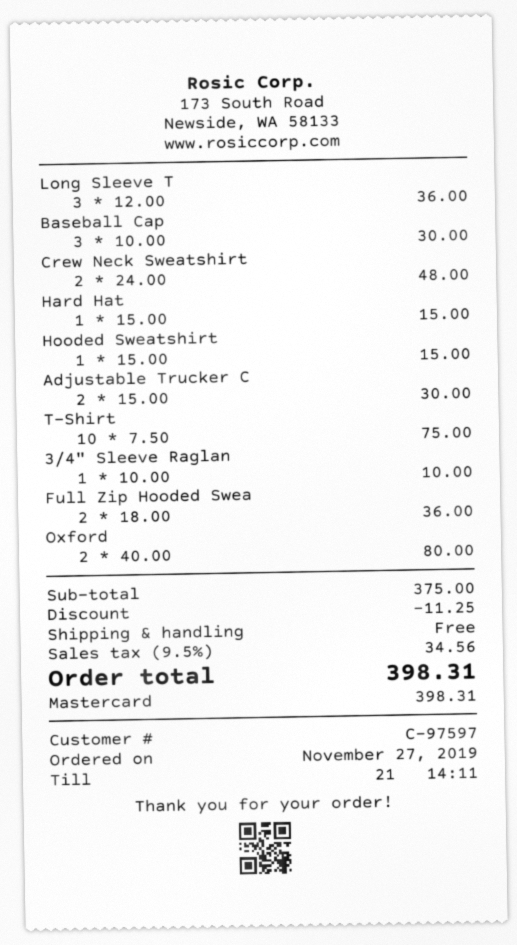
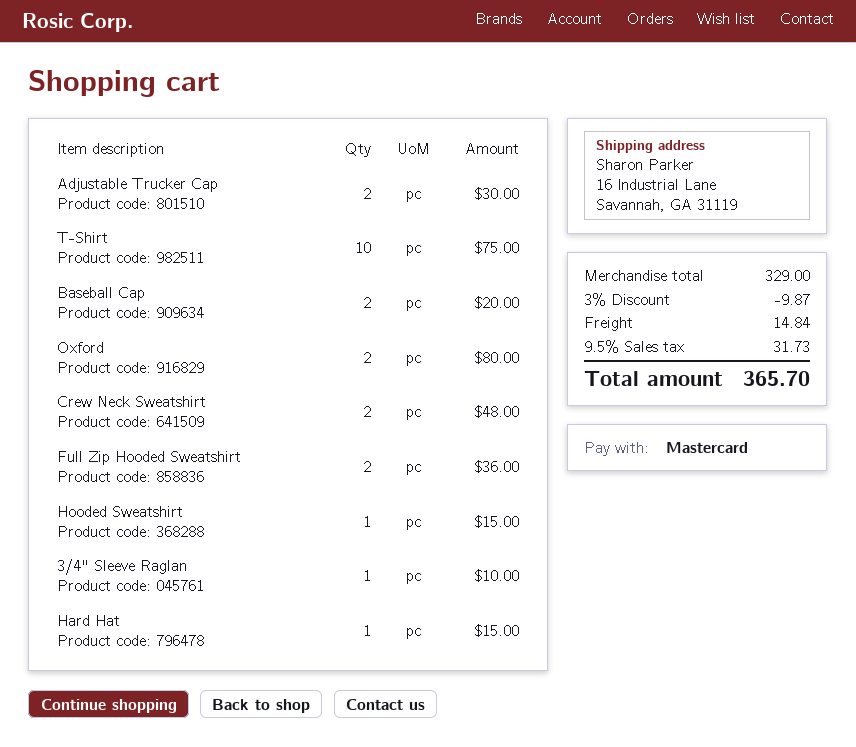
Long Sleeve T: 3 for 36.00 -> none
Baseball Cap: 3 for 30.00 -> 2 for 20.00
subtotal: 375.00 -> 329.00
discount: 11.25 -> 9.87
shipping: 0.00 -> 14.84
tax: 9.5% = 34.56 -> 9.5% = 31.73
total: 398.31 -> 365.70

